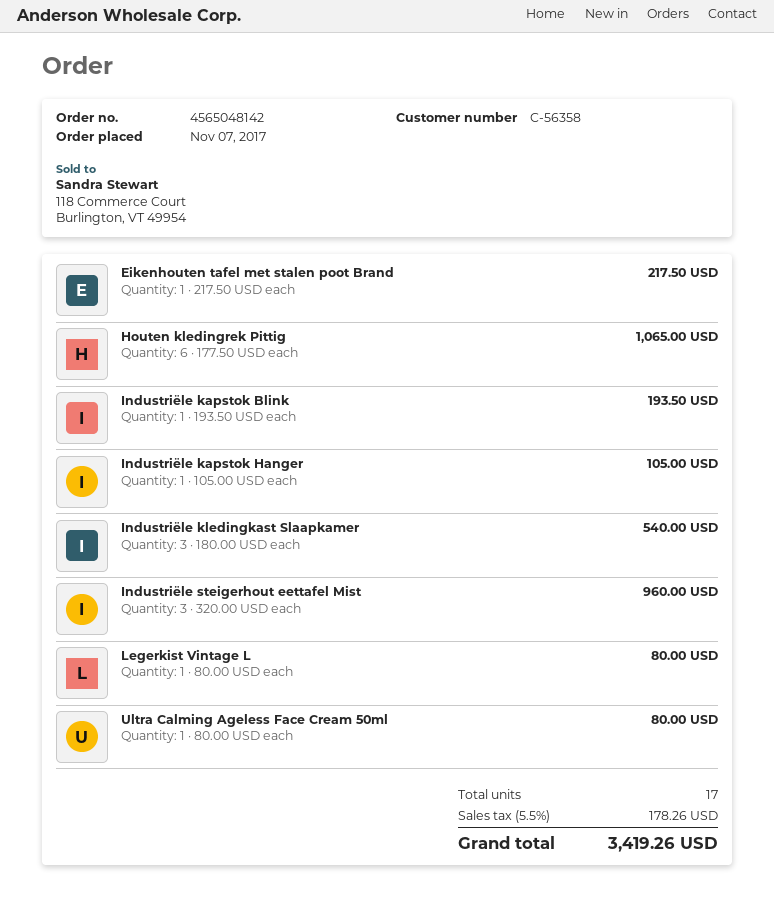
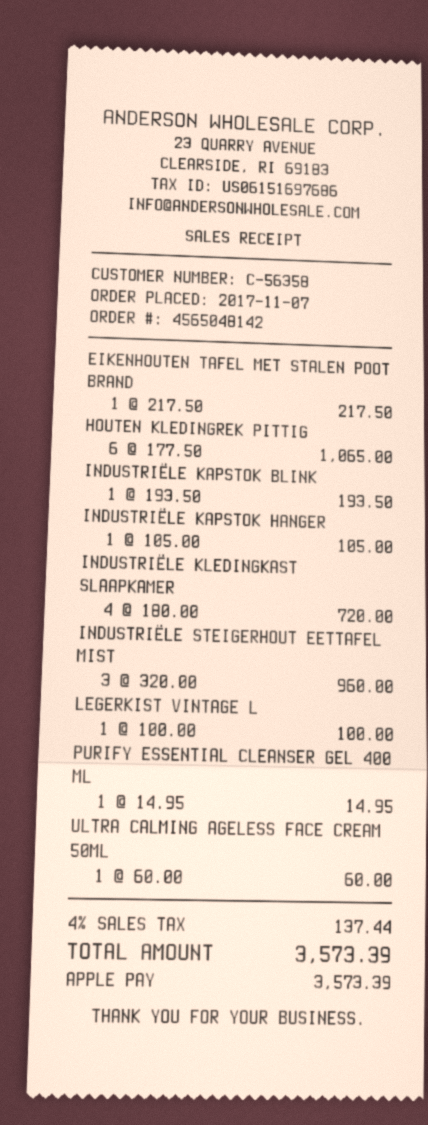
Industriële kledingkast Slaapkamer: 3 x 180.00 = 540.00 -> 4 x 180.00 = 720.00
Legerkist Vintage L: 1 x 80.00 = 80.00 -> 1 x 100.00 = 100.00
Ultra Calming Ageless Face Cream 50ml: 1 x 80.00 = 80.00 -> 1 x 60.00 = 60.00
PURIFY ESSENTIAL CLEANSER GEL 400 ML: none -> 1 x 14.95 = 14.95
tax: 5.5% = 178.26 -> 4% = 137.44
total: 3419.26 -> 3573.39

